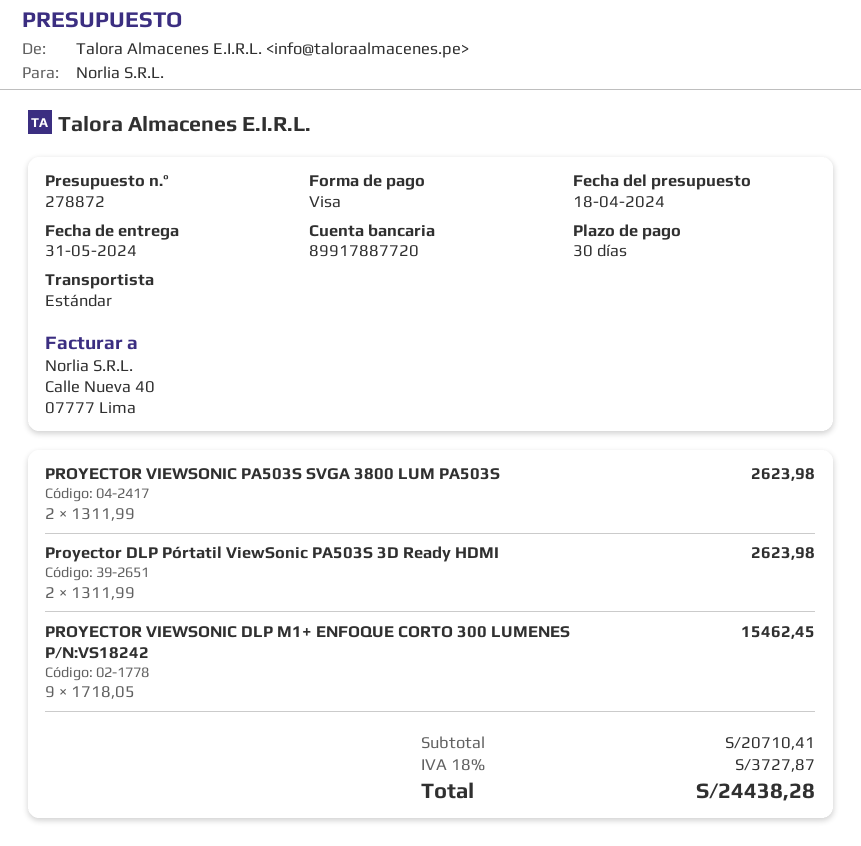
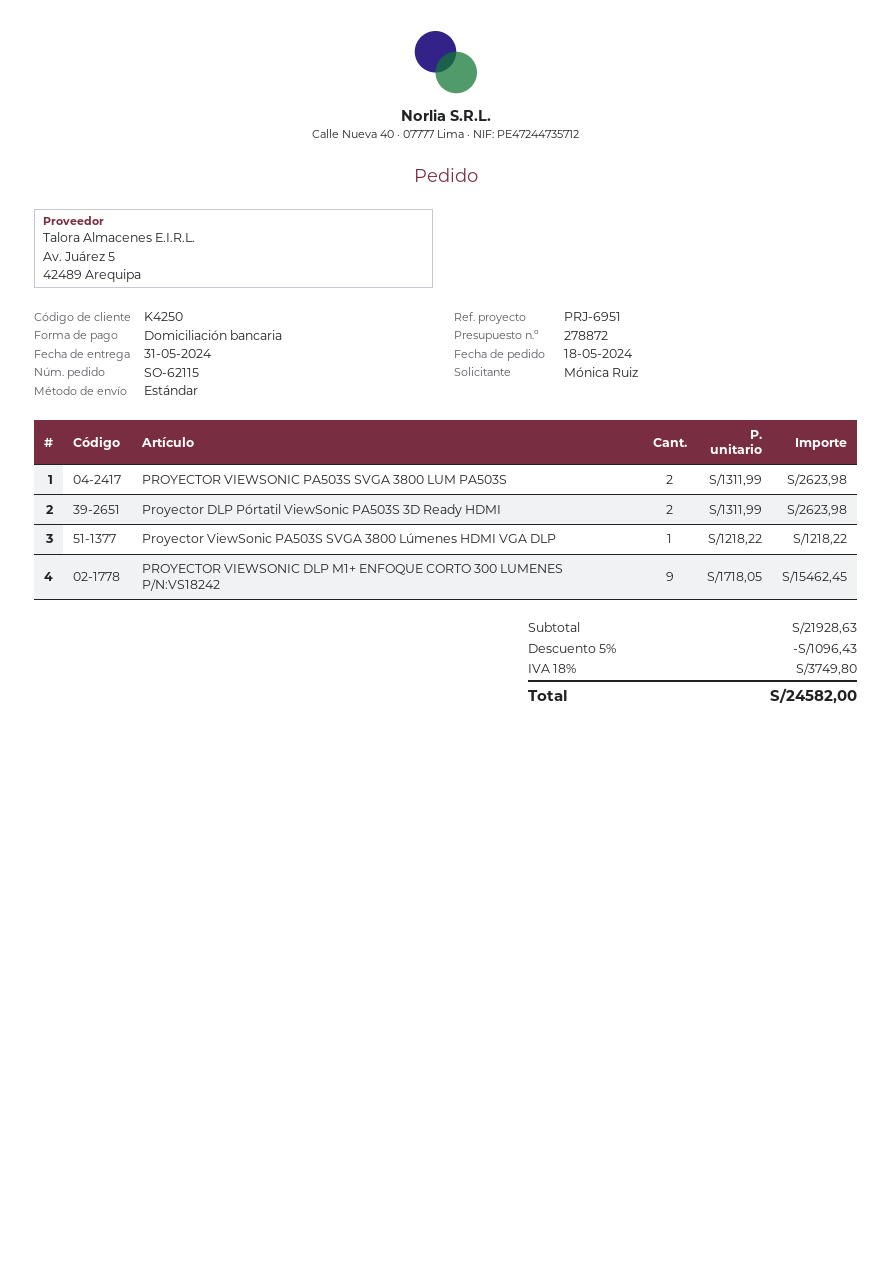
payment method: Visa -> direct debit
Proyector ViewSonic PA503S SVGA 3800 Lúmenes HDMI VGA DLP: none -> 1 x 1218.22 = 1218.22
subtotal: 20710.41 -> 21928.63
discount: none -> 5% = 1096.43
tax: 18% = 3727.87 -> 18% = 3749.80
total: 24438.28 -> 24582.00

